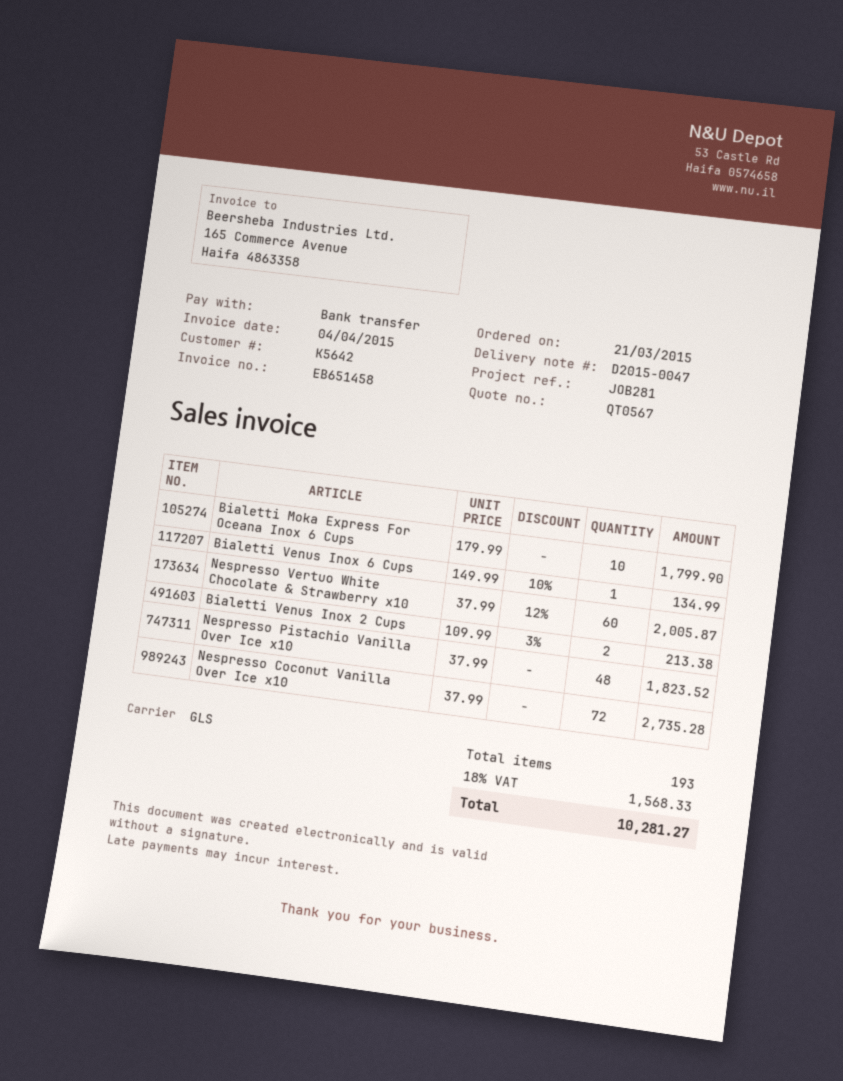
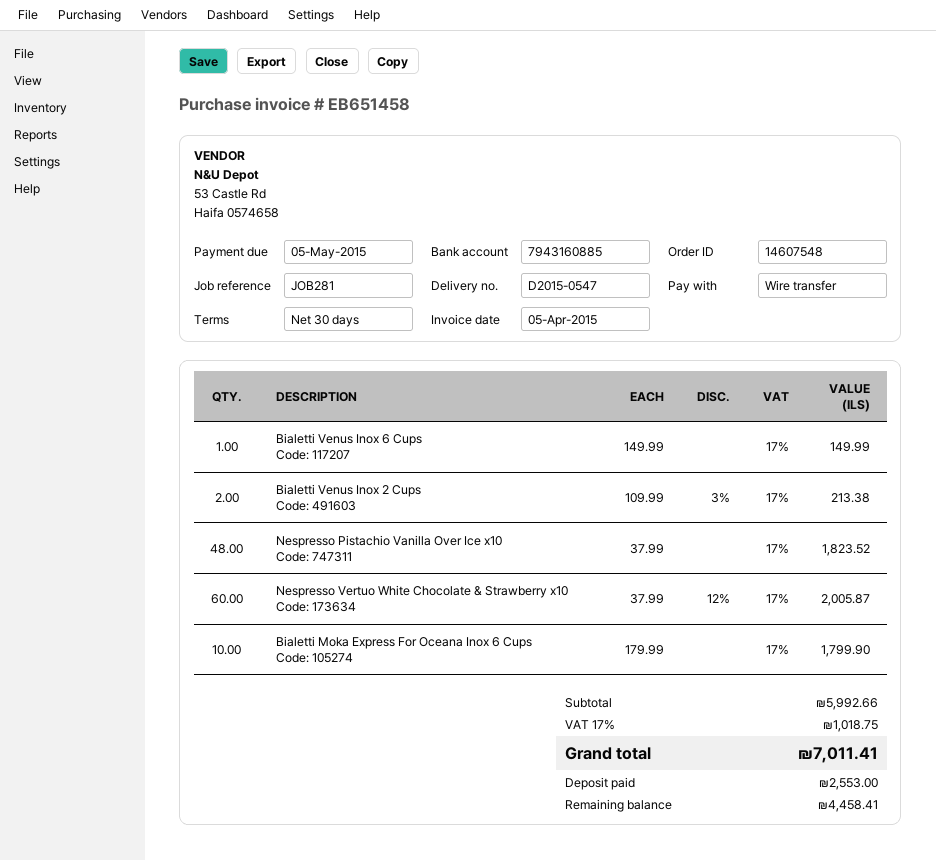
delivery note number: D2015-0047 -> D2015-0547
invoice date: 2015-04-04 -> 2015-04-05
Bialetti Venus Inox 6 Cups: 1 x 149.99 - 10% = 134.99 -> 1 x 149.99 = 149.99
Nespresso Coconut Vanilla Over Ice x10: 72 x 37.99 = 2735.28 -> none
tax: 18% = 1568.33 -> 17% = 1018.75
total: 10281.27 -> 7011.41

